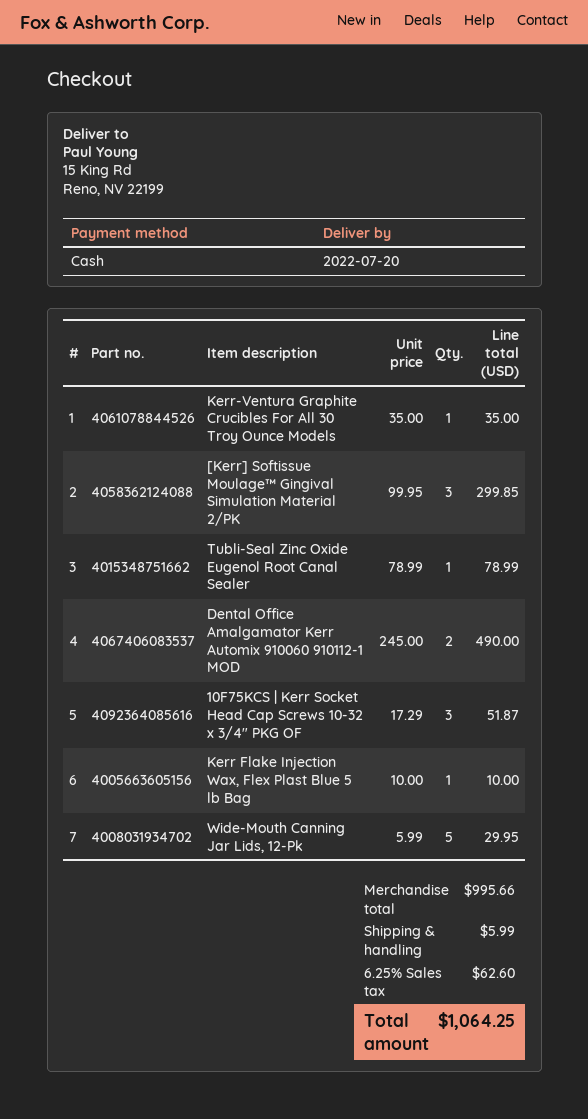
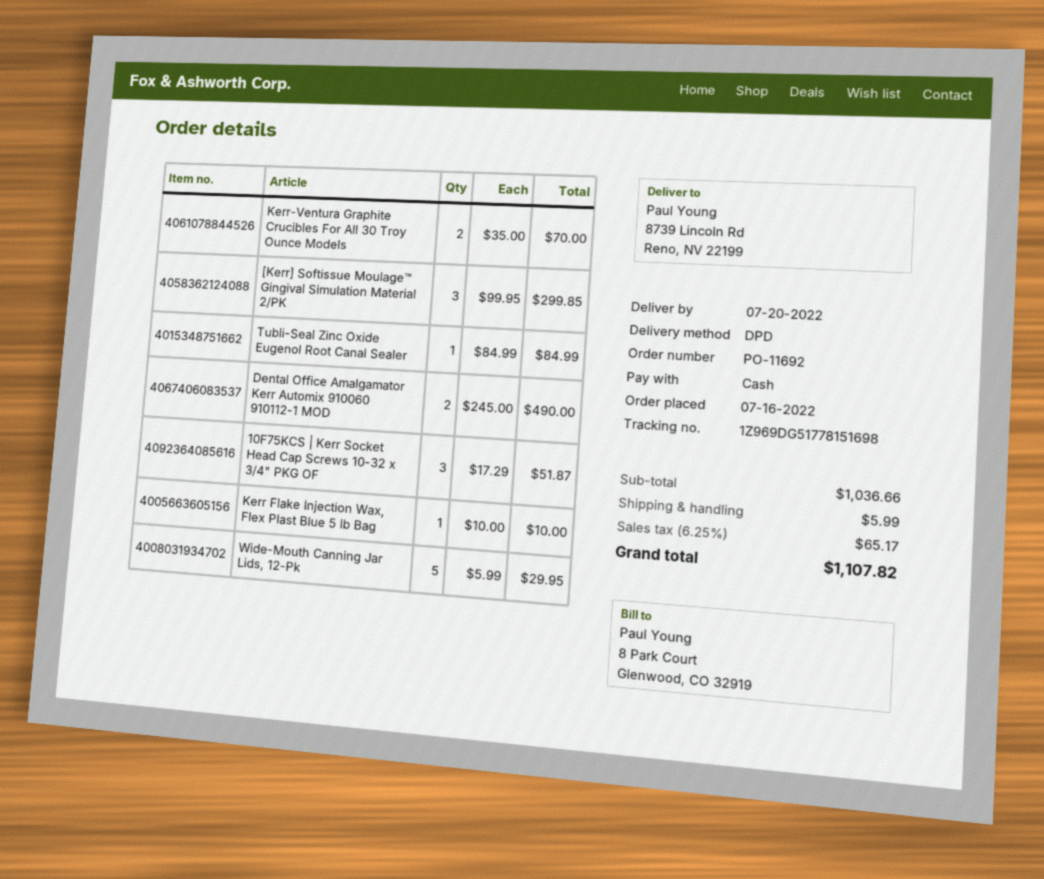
ship to: 15 King Rd, Reno, NV 22199 -> 8739 Lincoln Rd, Reno, NV 22199
Kerr-Ventura Graphite Crucibles For All 30 Troy Ounce Models: 1 x 35.00 = 35.00 -> 2 x 35.00 = 70.00
Tubli-Seal Zinc Oxide Eugenol Root Canal Sealer: 1 x 78.99 = 78.99 -> 1 x 84.99 = 84.99
subtotal: 995.66 -> 1036.66
tax: 6.25% = 62.60 -> 6.25% = 65.17
total: 1064.25 -> 1107.82

